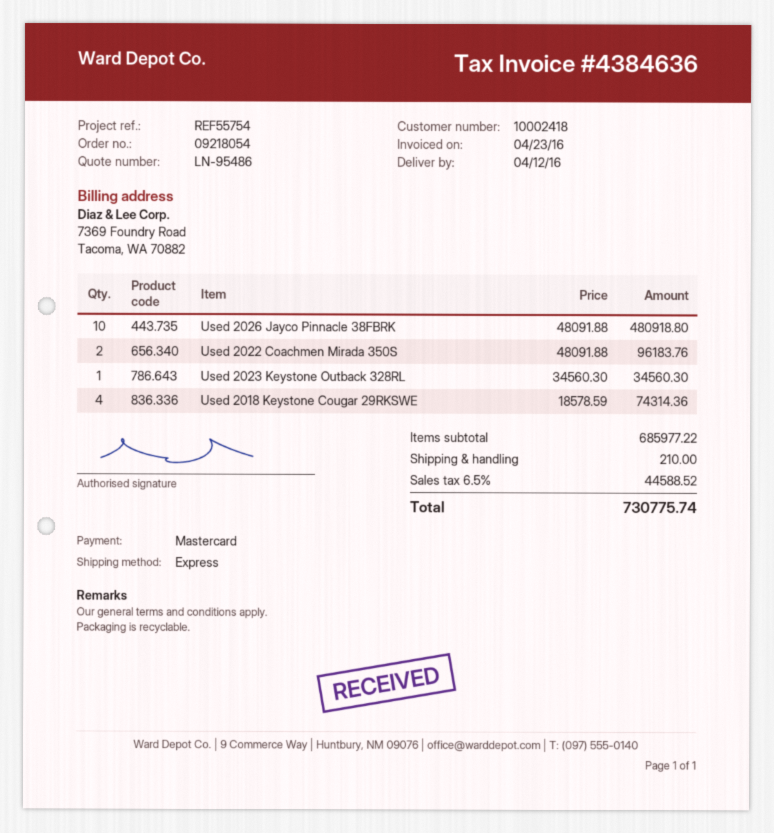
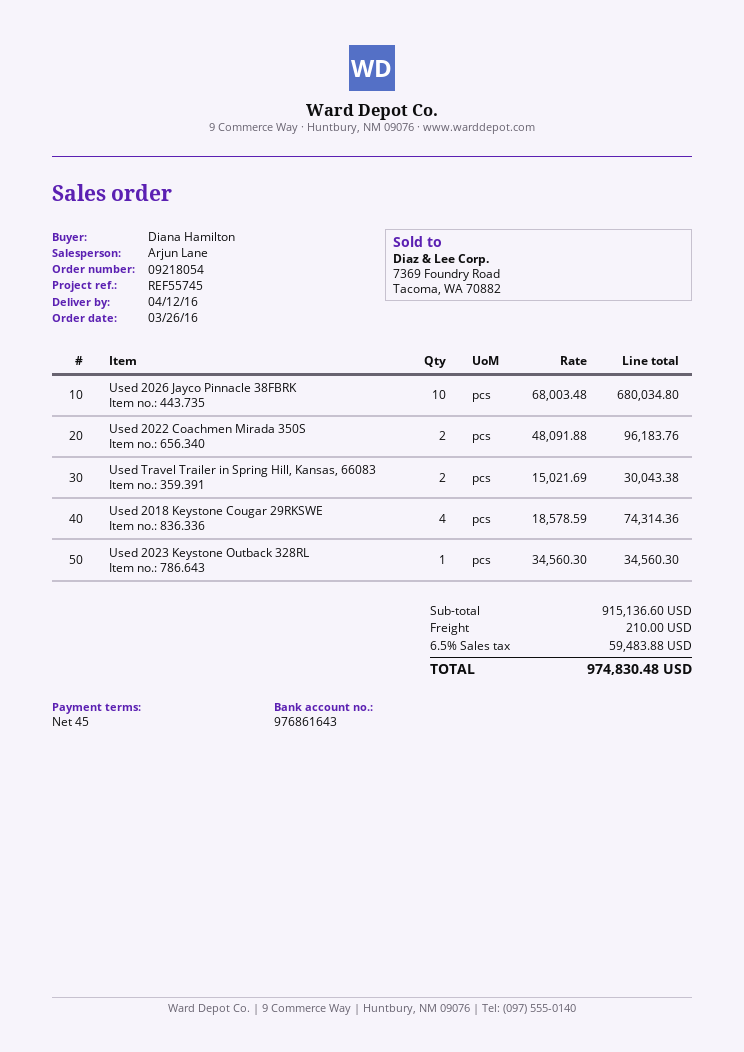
reference: REF55754 -> REF55745
Used 2026 Jayco Pinnacle 38FBRK: 10 x 48091.88 = 480918.80 -> 10 x 68003.48 = 680034.80
Used Travel Trailer in Spring Hill, Kansas, 66083: none -> 2 x 15021.69 = 30043.38
subtotal: 685977.22 -> 915136.60
tax: 6.5% = 44588.52 -> 6.5% = 59483.88
total: 730775.74 -> 974830.48

